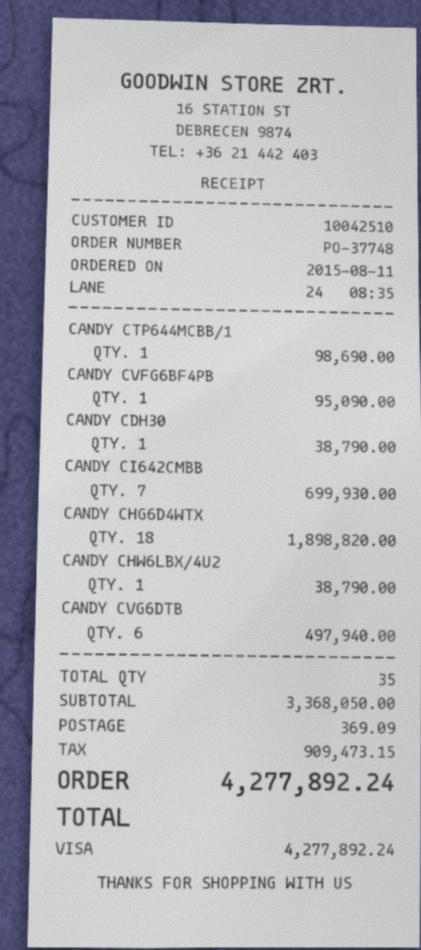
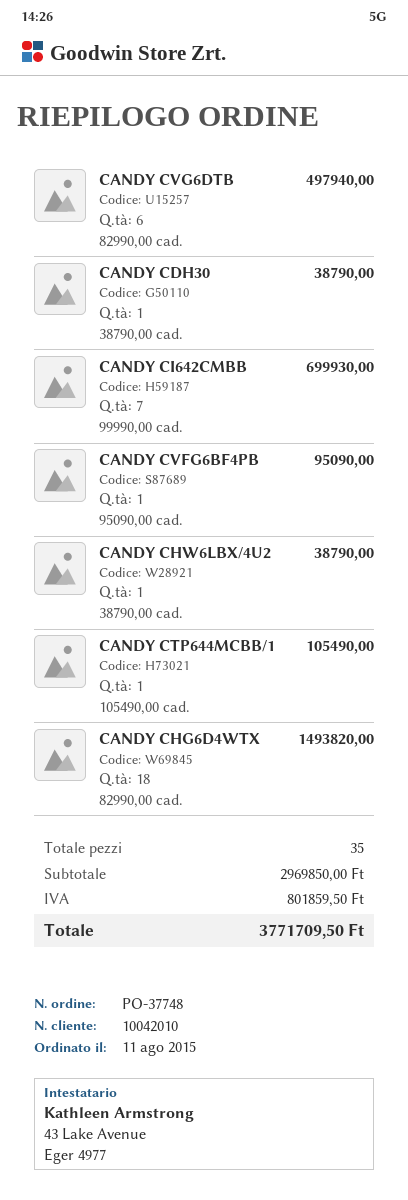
customer number: 10042510 -> 10042010
CANDY CTP644MCBB/1: 1 for 98690.00 -> 1 for 105490.00
CANDY CHG6D4WTX: 18 for 1898820.00 -> 18 for 1493820.00
subtotal: 3368050.00 -> 2969850.00
shipping: 369.09 -> none
tax: 909473.15 -> 801859.50
total: 4277892.24 -> 3771709.50

